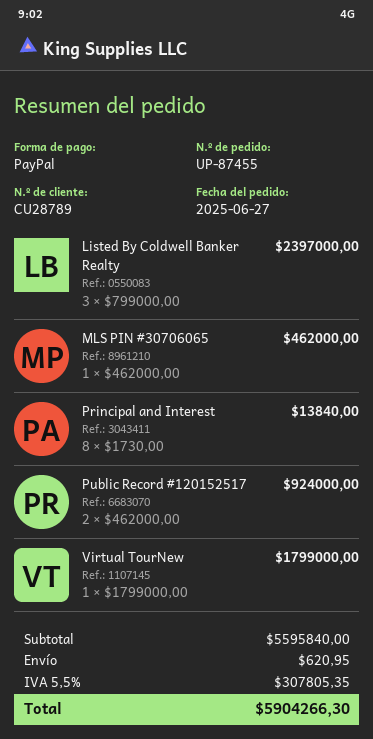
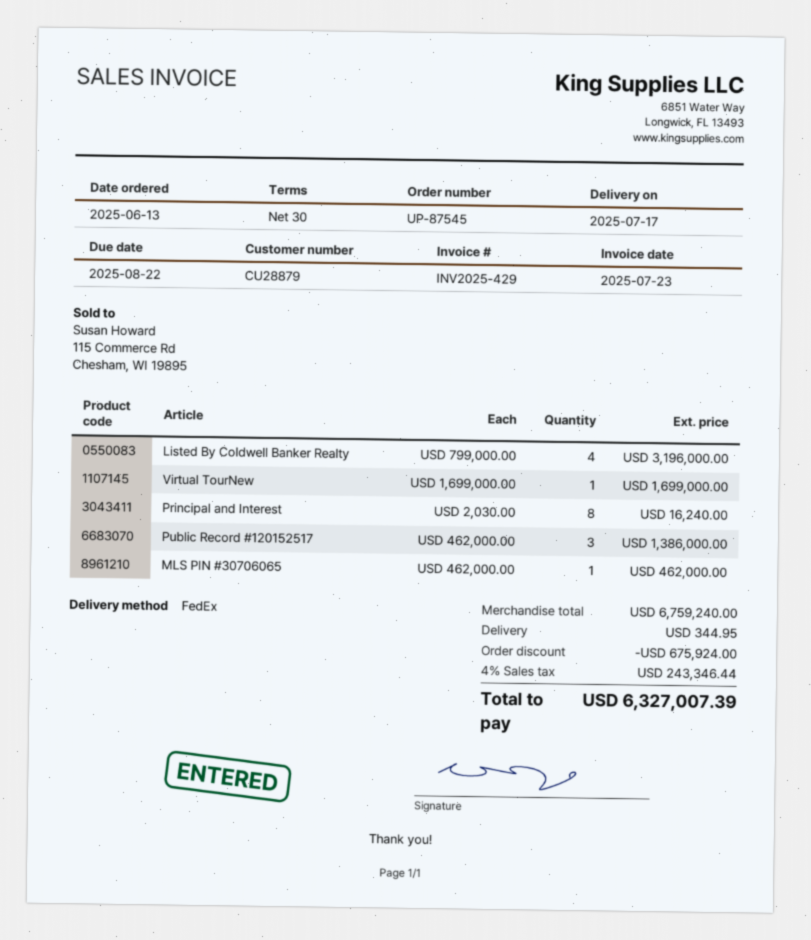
order number: UP-87455 -> UP-87545
order date: 2025-06-27 -> 2025-06-13
customer number: CU28789 -> CU28879
Listed By Coldwell Banker Realty: 3 x 799000.00 = 2397000.00 -> 4 x 799000.00 = 3196000.00
Principal and Interest: 8 x 1730.00 = 13840.00 -> 8 x 2030.00 = 16240.00
Public Record #120152517: 2 x 462000.00 = 924000.00 -> 3 x 462000.00 = 1386000.00
Virtual TourNew: 1 x 1799000.00 = 1799000.00 -> 1 x 1699000.00 = 1699000.00
subtotal: 5595840.00 -> 6759240.00
discount: none -> 675924.00
shipping: 620.95 -> 344.95
tax: 5.5% = 307805.35 -> 4% = 243346.44
total: 5904266.30 -> 6327007.39

